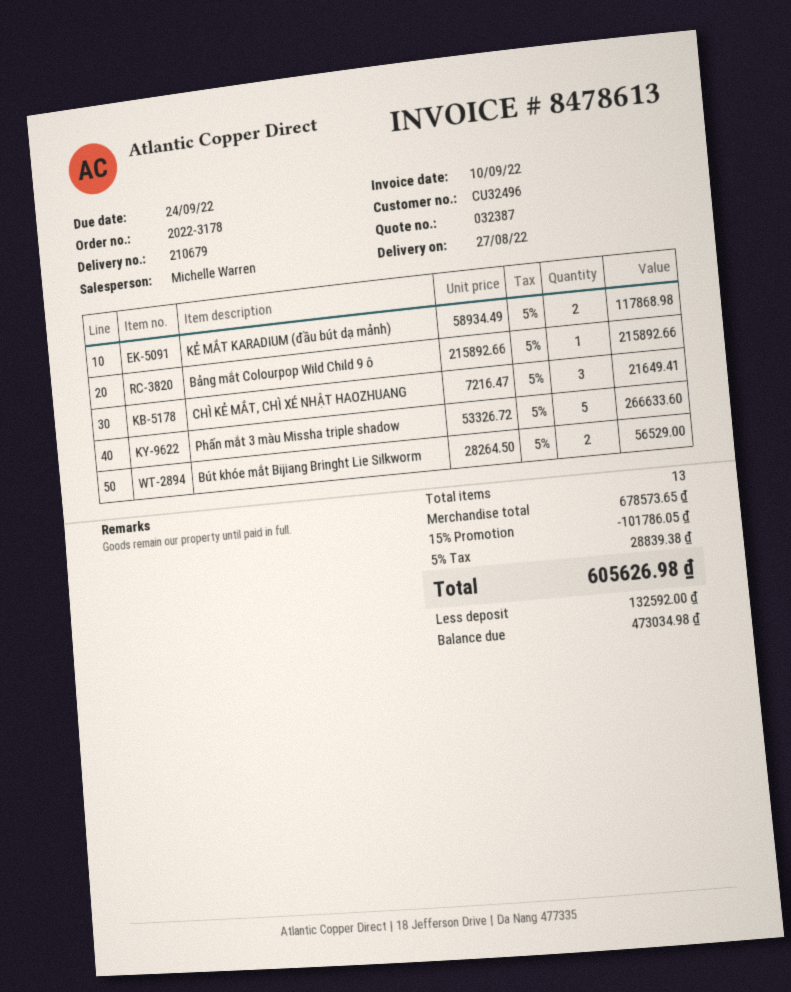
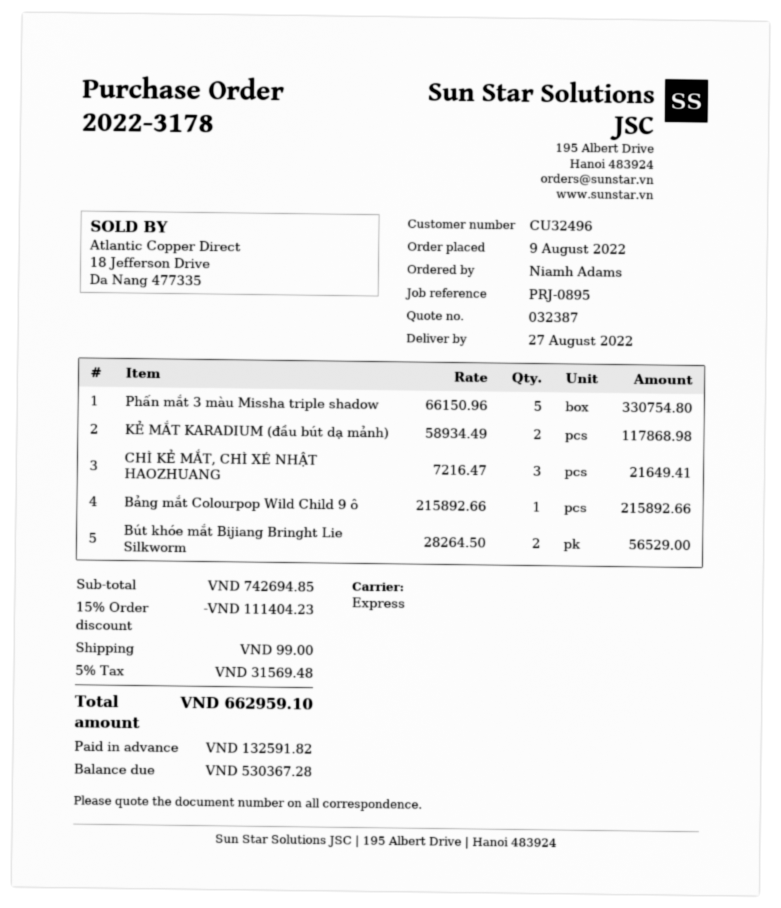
Phấn mắt 3 màu Missha triple shadow: 5 x 53326.72 = 266633.60 -> 5 x 66150.96 = 330754.80
subtotal: 678573.65 -> 742694.85
discount: 15% = 101786.05 -> 15% = 111404.23
shipping: none -> 99.00
tax: 5% = 28839.38 -> 5% = 31569.48
total: 605626.98 -> 662959.10
deposit: 132592.00 -> 132591.82
balance: 473034.98 -> 530367.28

